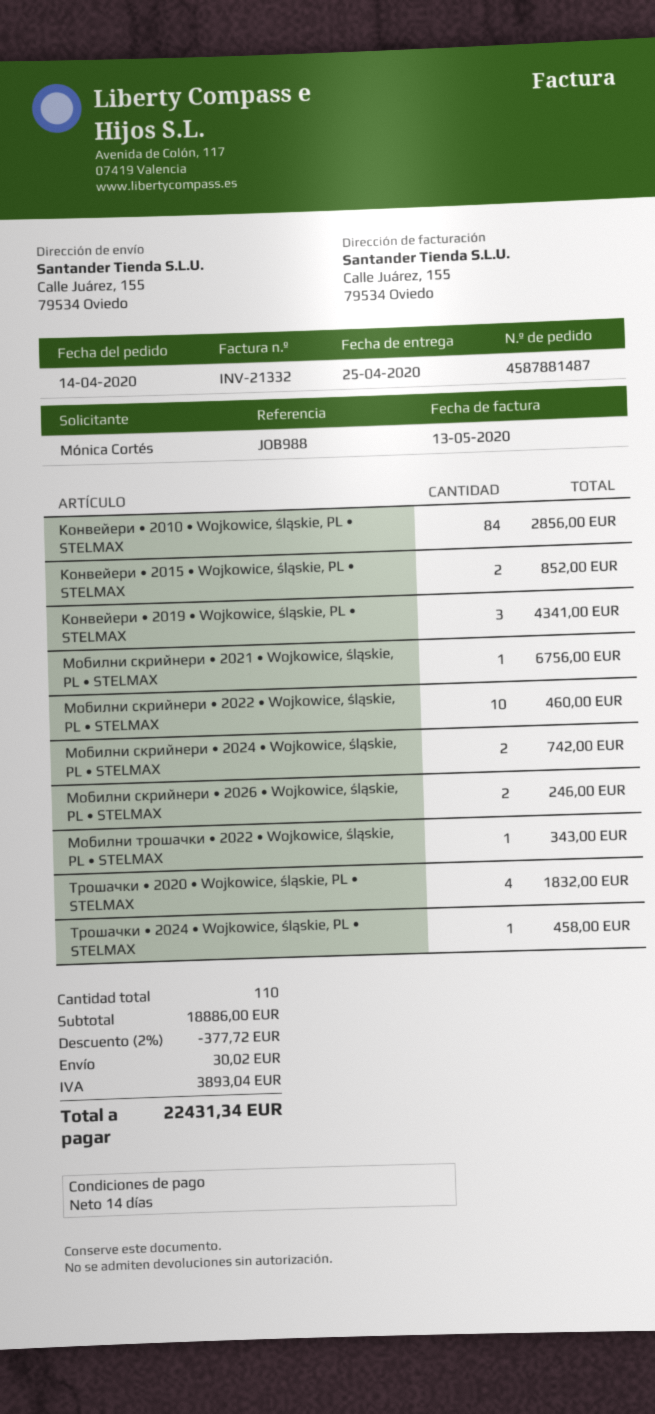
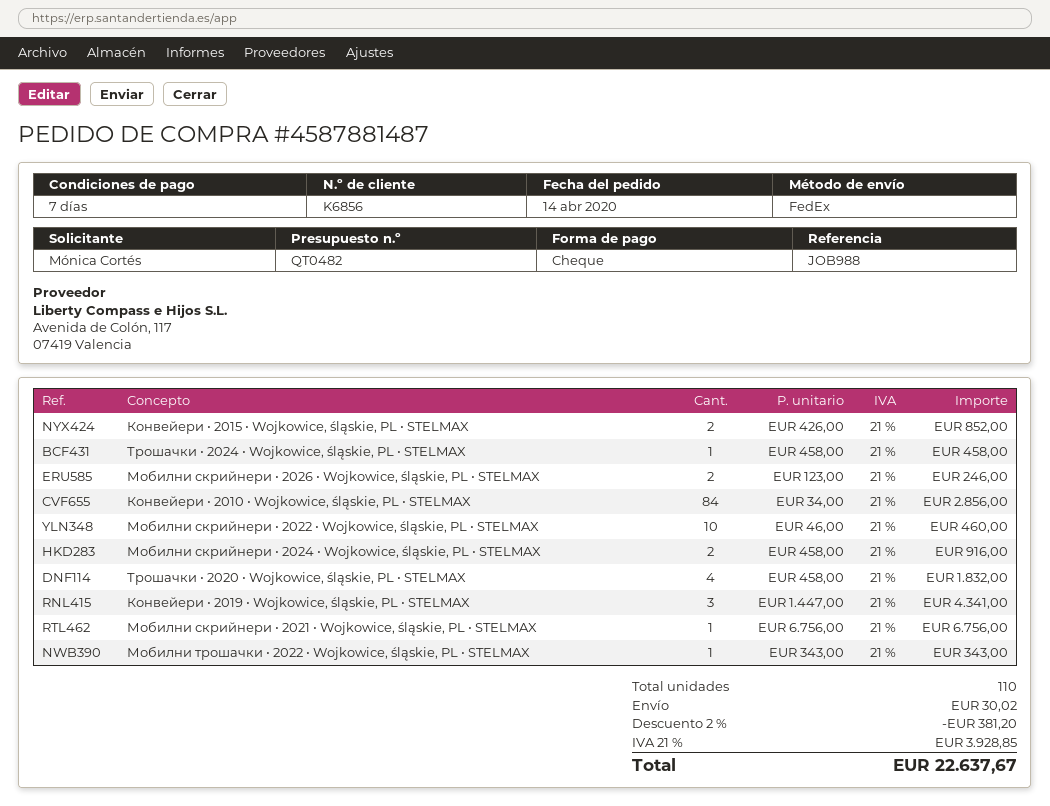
payment terms: 14 days -> 7 days
Мобилни скрийнери • 2024 • Wojkowice, śląskie, PL • STELMAX: 2 for 742.00 -> 2 for 916.00
discount: 2% = 377.72 -> 2% = 381.20
tax: 3893.04 -> 3928.85
total: 22431.34 -> 22637.67

